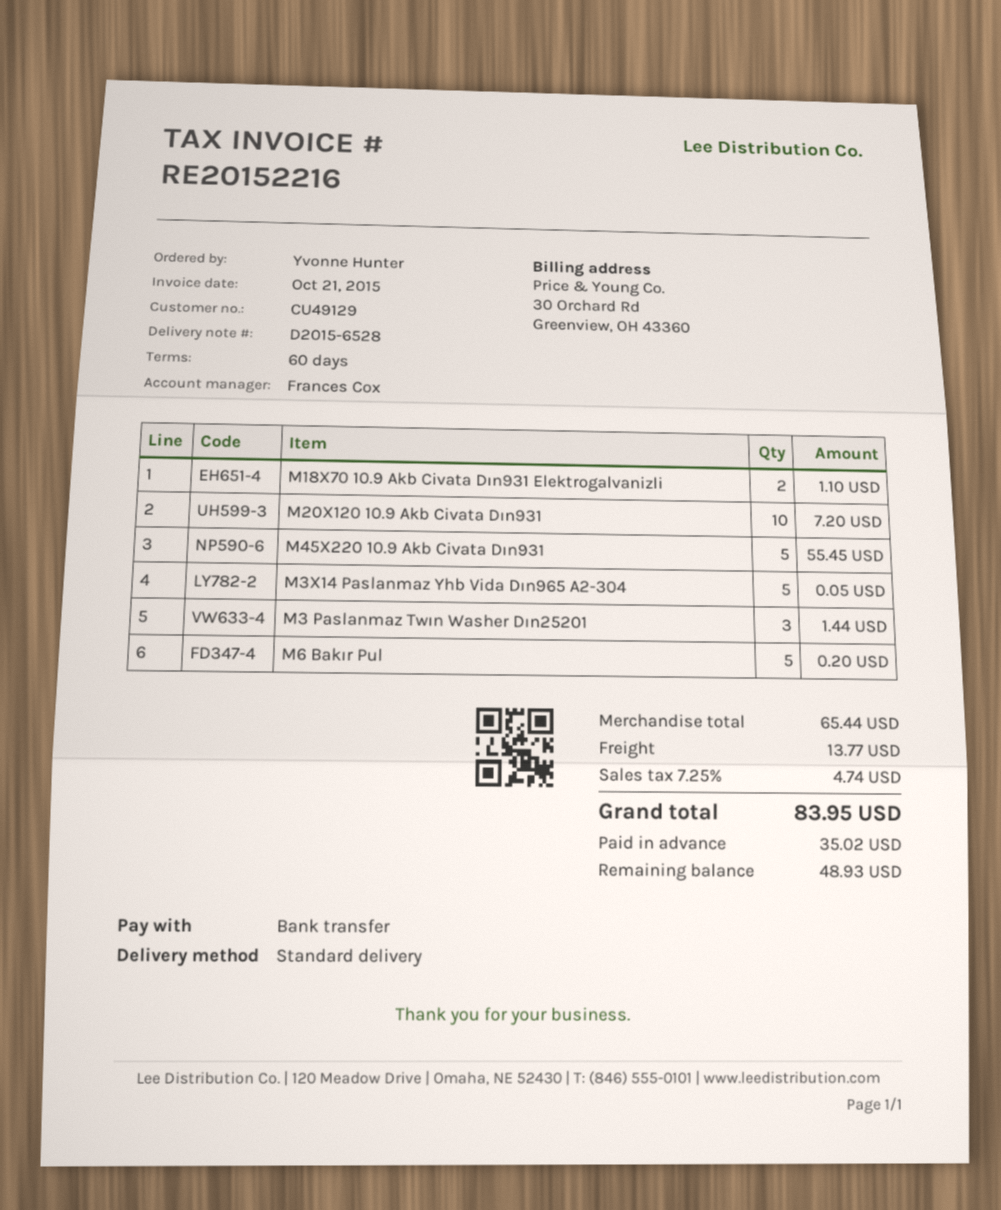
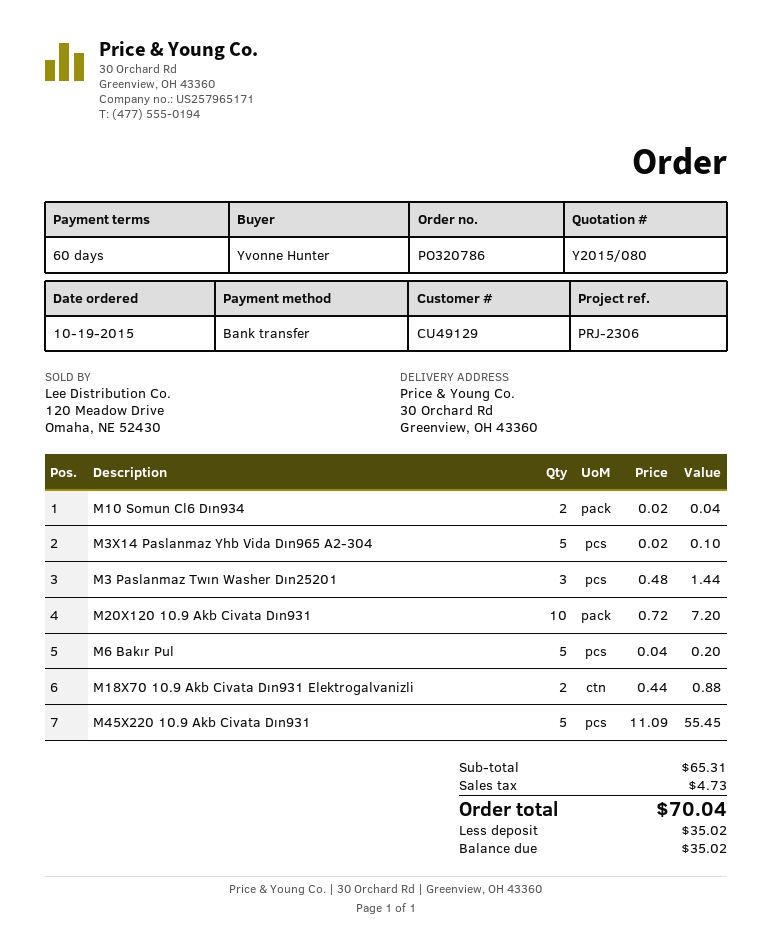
M18X70 10.9 Akb Civata Dın931 Elektrogalvanizli: 2 for 1.10 -> 2 for 0.88
M3X14 Paslanmaz Yhb Vida Dın965 A2-304: 5 for 0.05 -> 5 for 0.10
M10 Somun Cl6 Dın934: none -> 2 for 0.04
subtotal: 65.44 -> 65.31
shipping: 13.77 -> none
tax: 4.74 -> 4.73
total: 83.95 -> 70.04
balance: 48.93 -> 35.02

